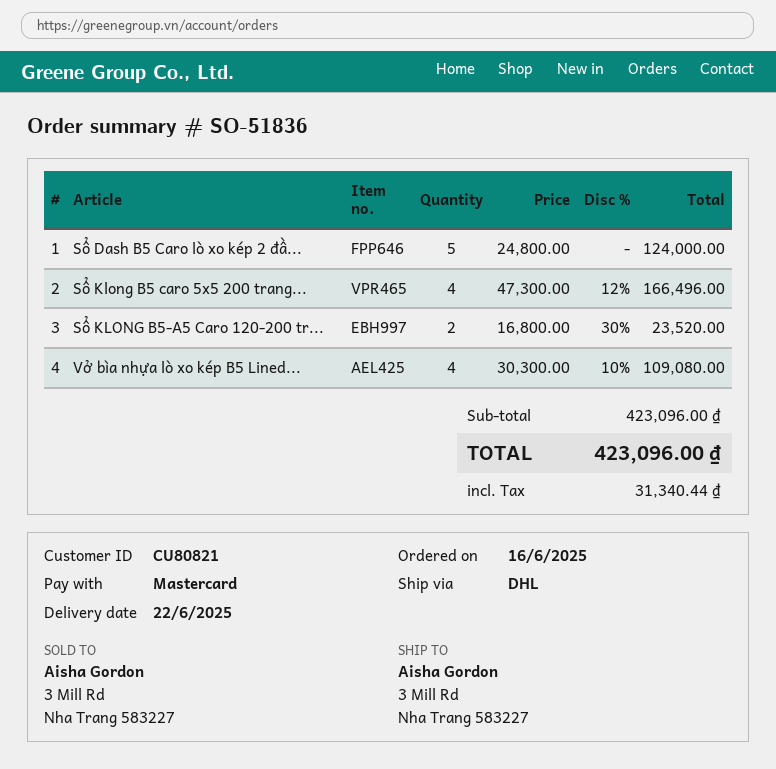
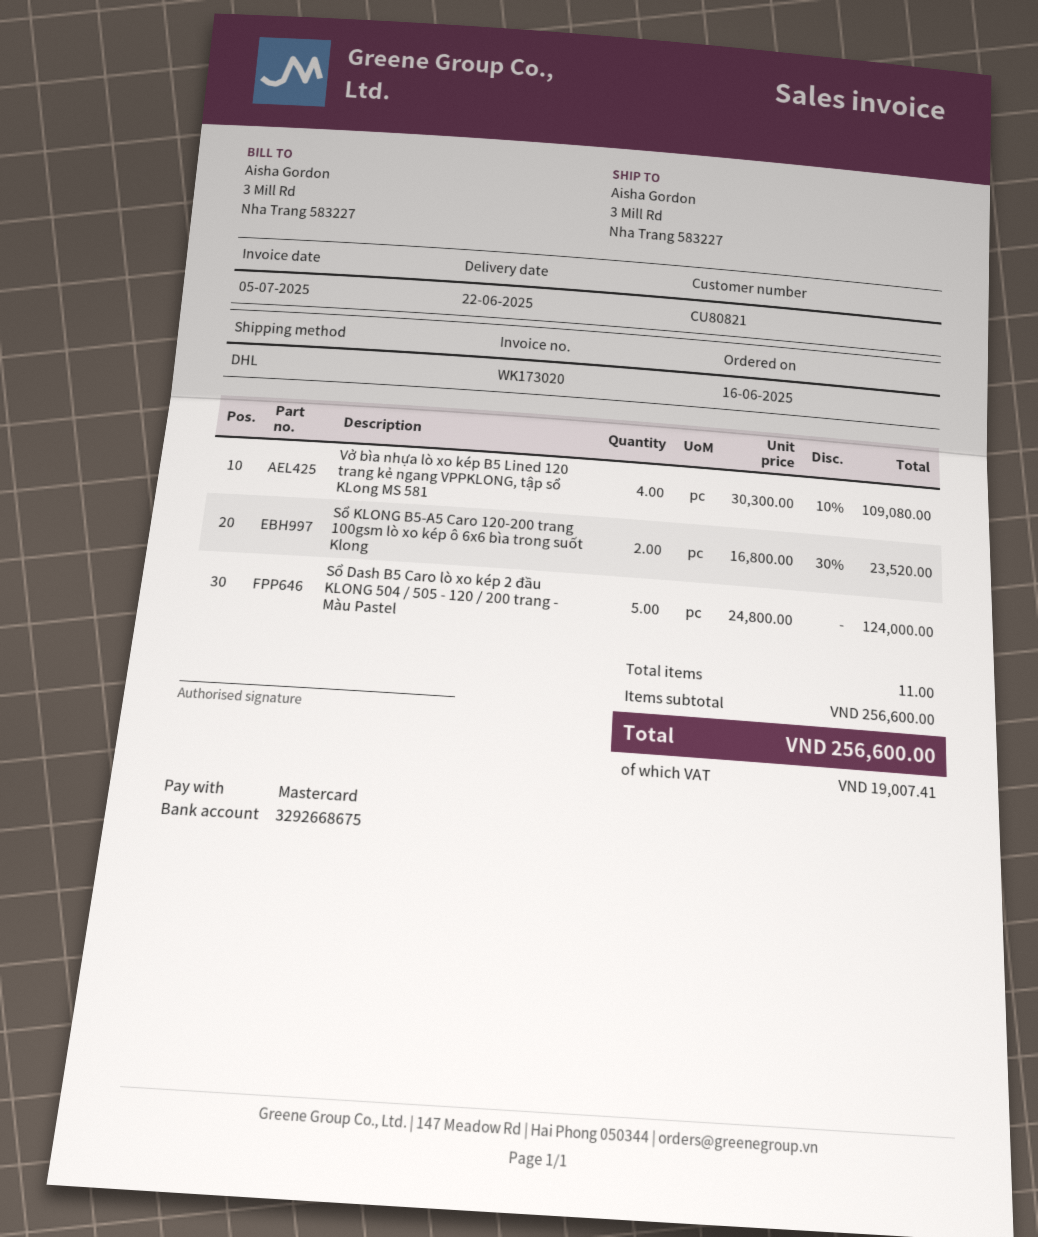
Sổ Klong B5 caro 5x5 200 trang...: 4 x 47300.00 - 12% = 166496.00 -> none
subtotal: 423096.00 -> 256600.00
tax: 31340.44 -> 19007.41
total: 423096.00 -> 256600.00

